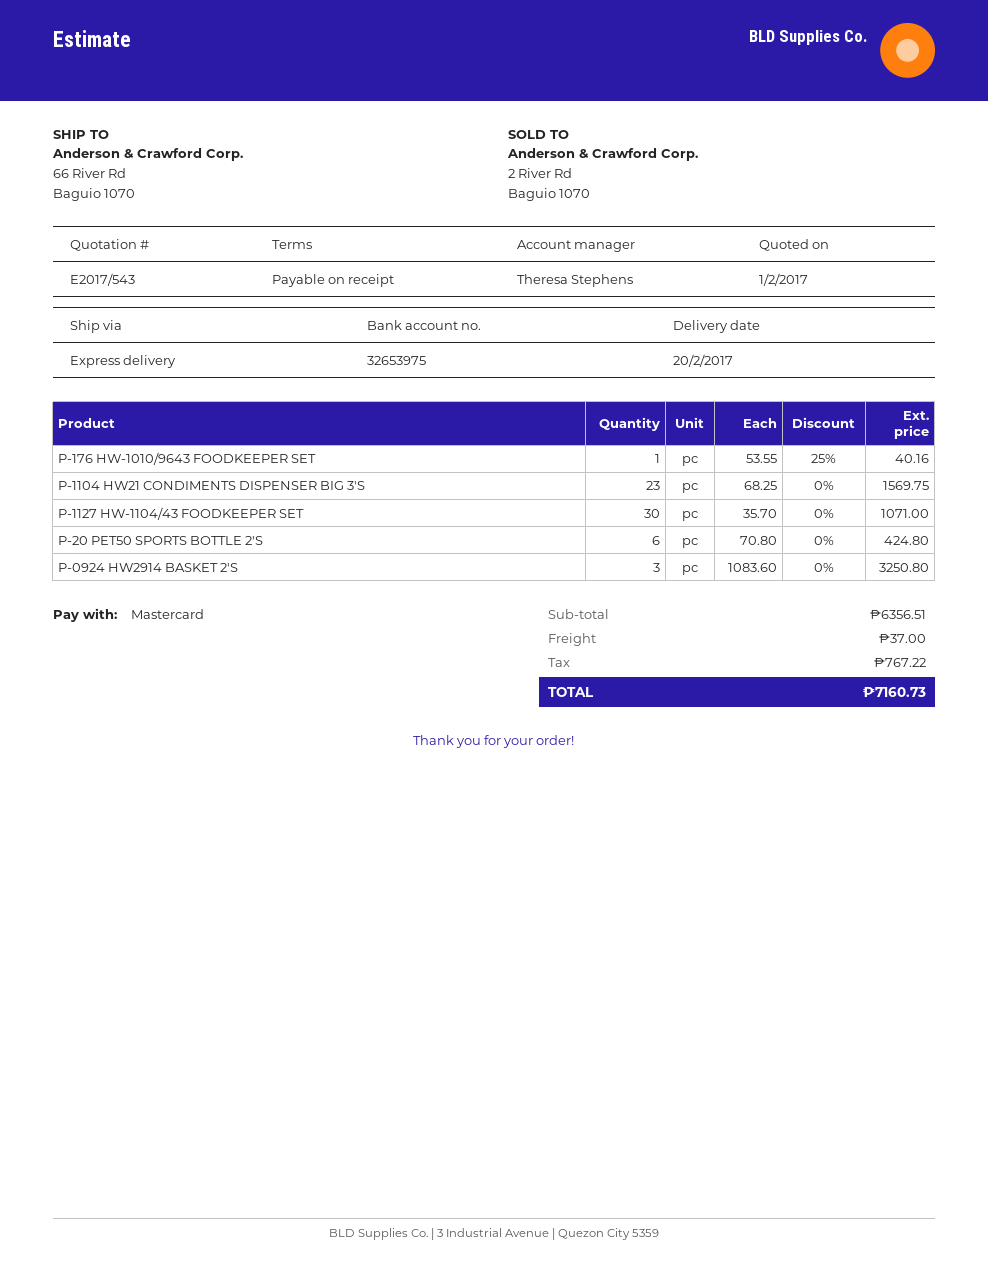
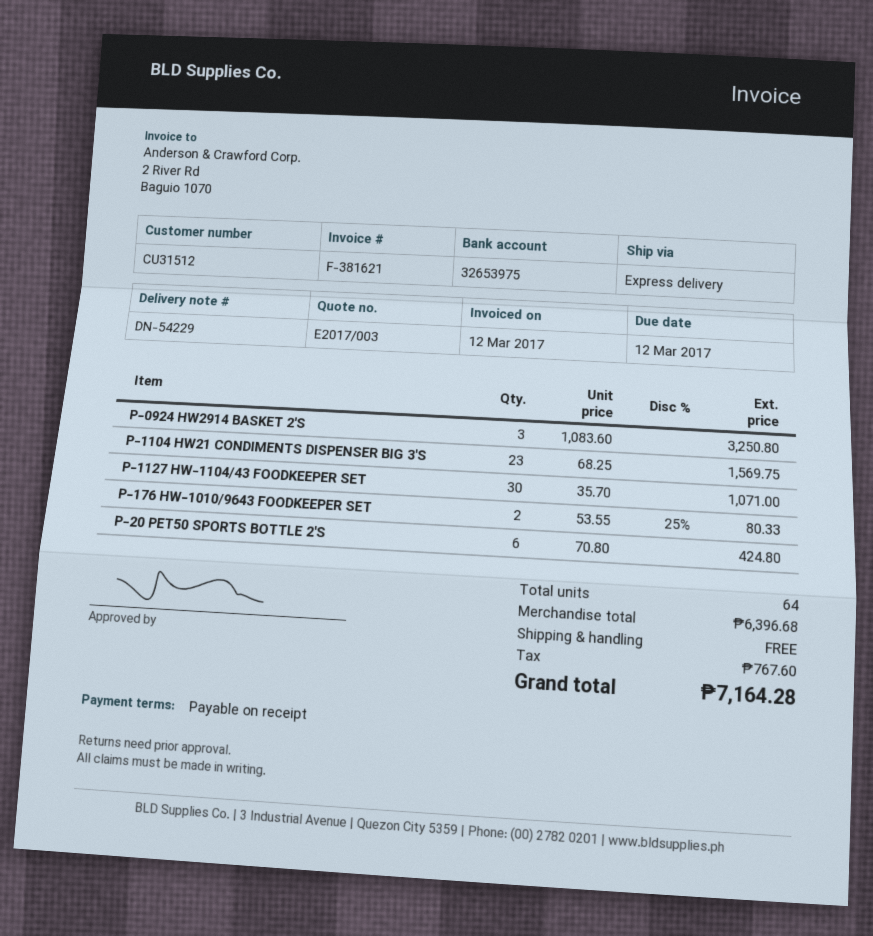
quote number: E2017/543 -> E2017/003
P-176 HW-1010/9643 FOODKEEPER SET: 1 x 53.55 - 25% = 40.16 -> 2 x 53.55 - 25% = 80.33
subtotal: 6356.51 -> 6396.68
shipping: 37.00 -> 0.00
tax: 767.22 -> 767.60
total: 7160.73 -> 7164.28

